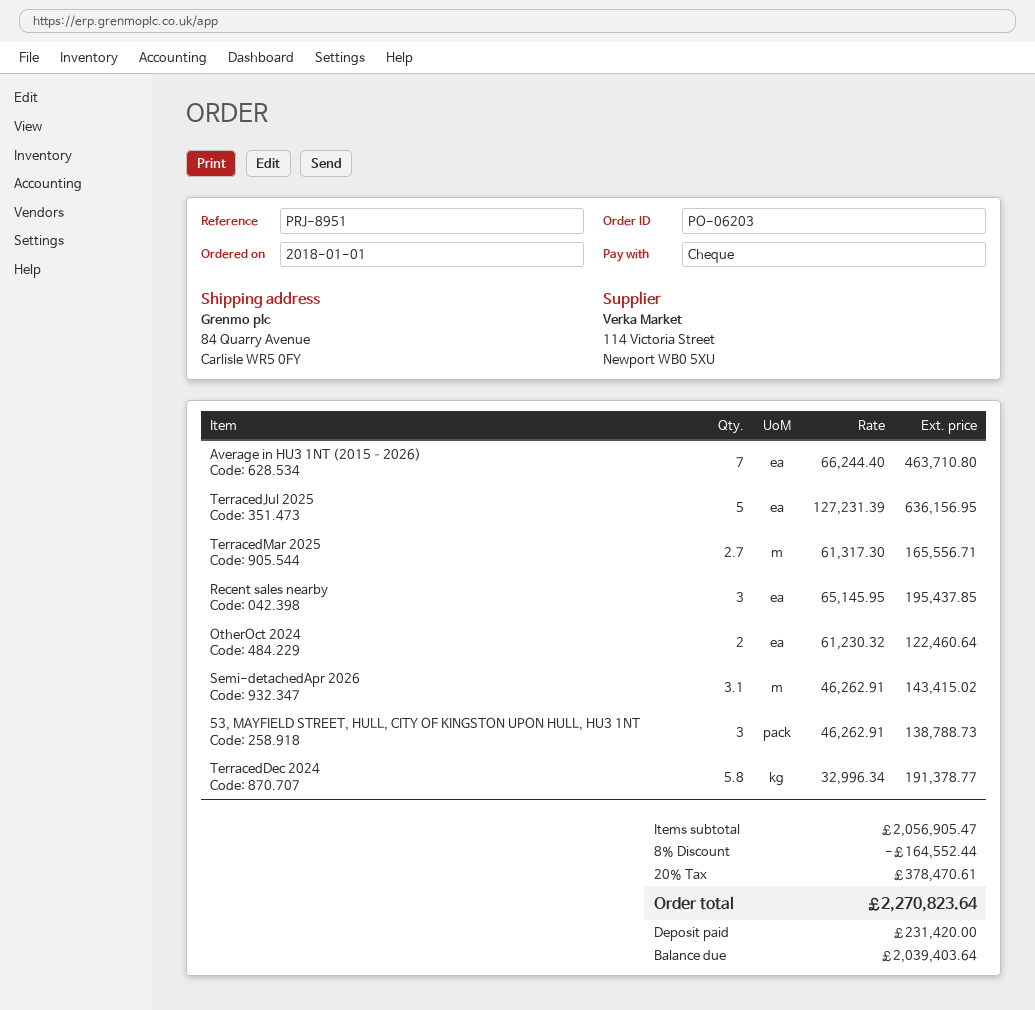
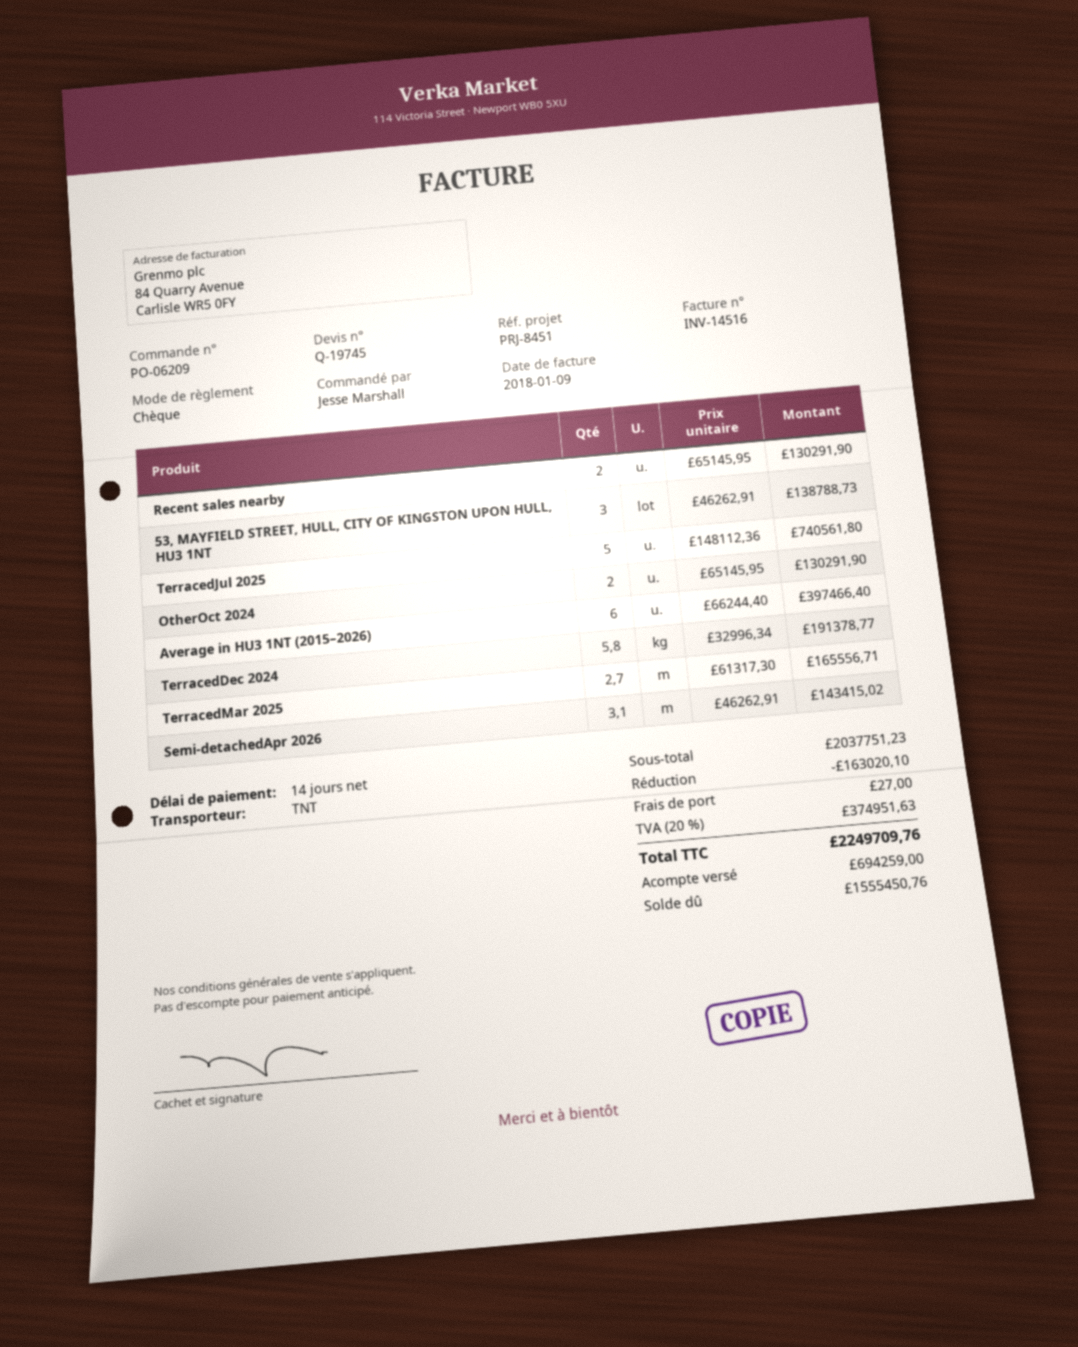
order number: PO-06203 -> PO-06209
reference: PRJ-8951 -> PRJ-8451
Average in HU3 1NT (2015–2026): 7 x 66244.40 = 463710.80 -> 6 x 66244.40 = 397466.40
TerracedJul 2025: 5 x 127231.39 = 636156.95 -> 5 x 148112.36 = 740561.80
Recent sales nearby: 3 x 65145.95 = 195437.85 -> 2 x 65145.95 = 130291.90
OtherOct 2024: 2 x 61230.32 = 122460.64 -> 2 x 65145.95 = 130291.90
subtotal: 2056905.47 -> 2037751.23
discount: 164552.44 -> 163020.10
shipping: none -> 27.00
tax: 20% = 378470.61 -> 20% = 374951.63
total: 2270823.64 -> 2249709.76
deposit: 231420.00 -> 694259.00
balance: 2039403.64 -> 1555450.76

